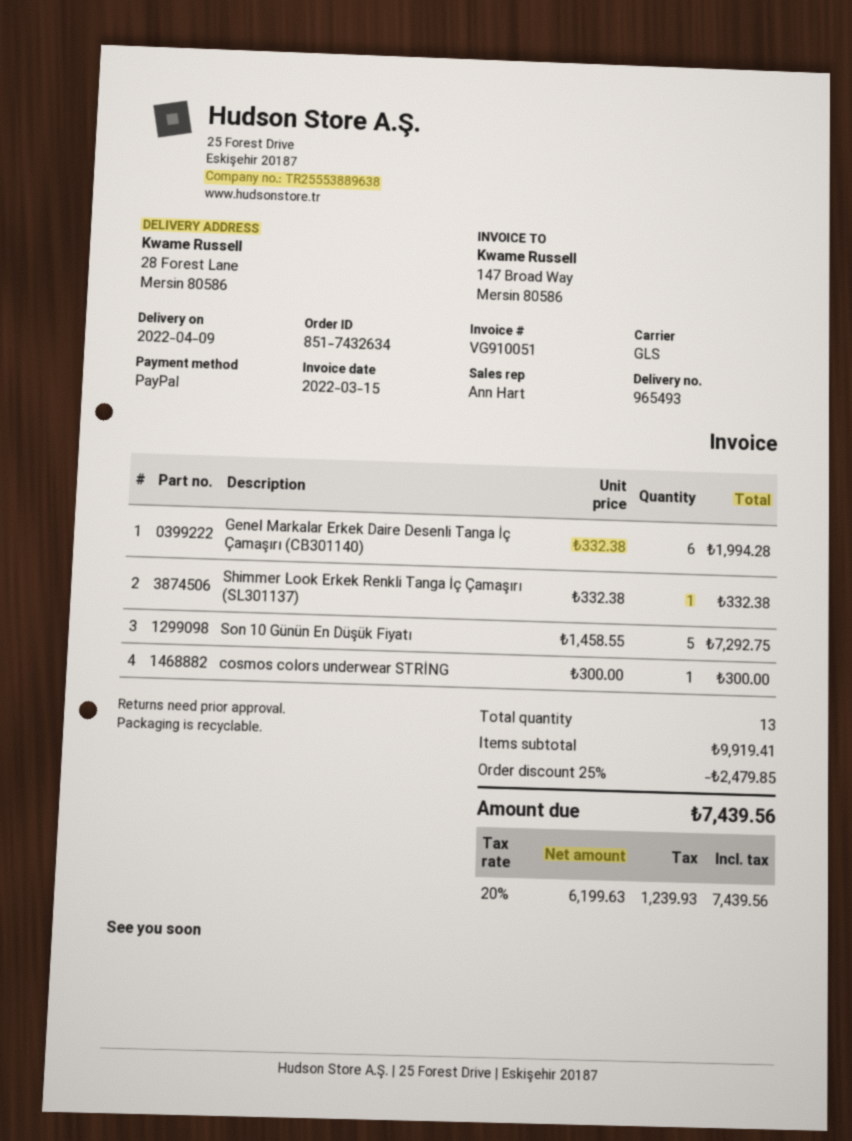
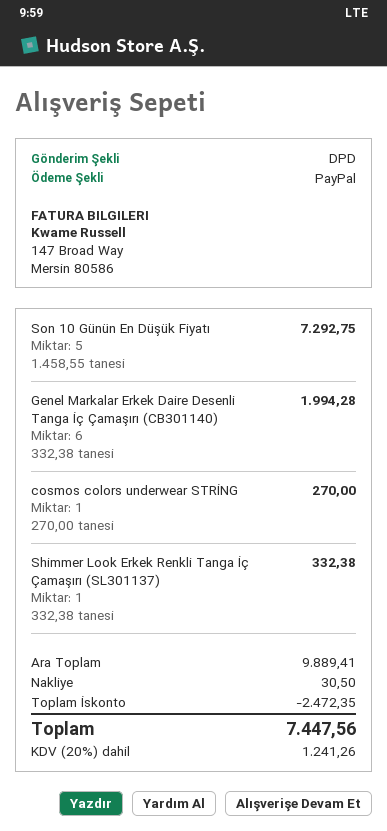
shipping method: GLS -> DPD
cosmos colors underwear STRİNG: 1 x 300.00 = 300.00 -> 1 x 270.00 = 270.00
subtotal: 9919.41 -> 9889.41
discount: 2479.85 -> 2472.35
shipping: none -> 30.50
tax: 20% = 1239.93 -> 20% = 1241.26
total: 7439.56 -> 7447.56

